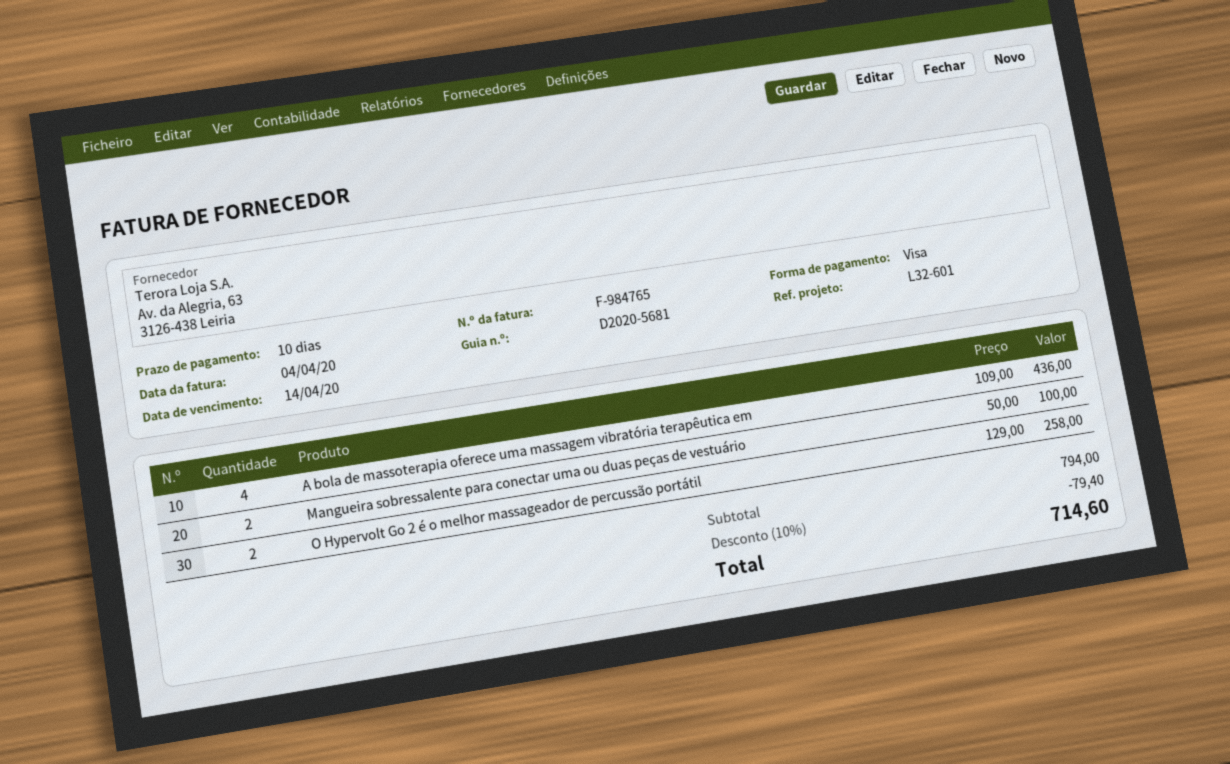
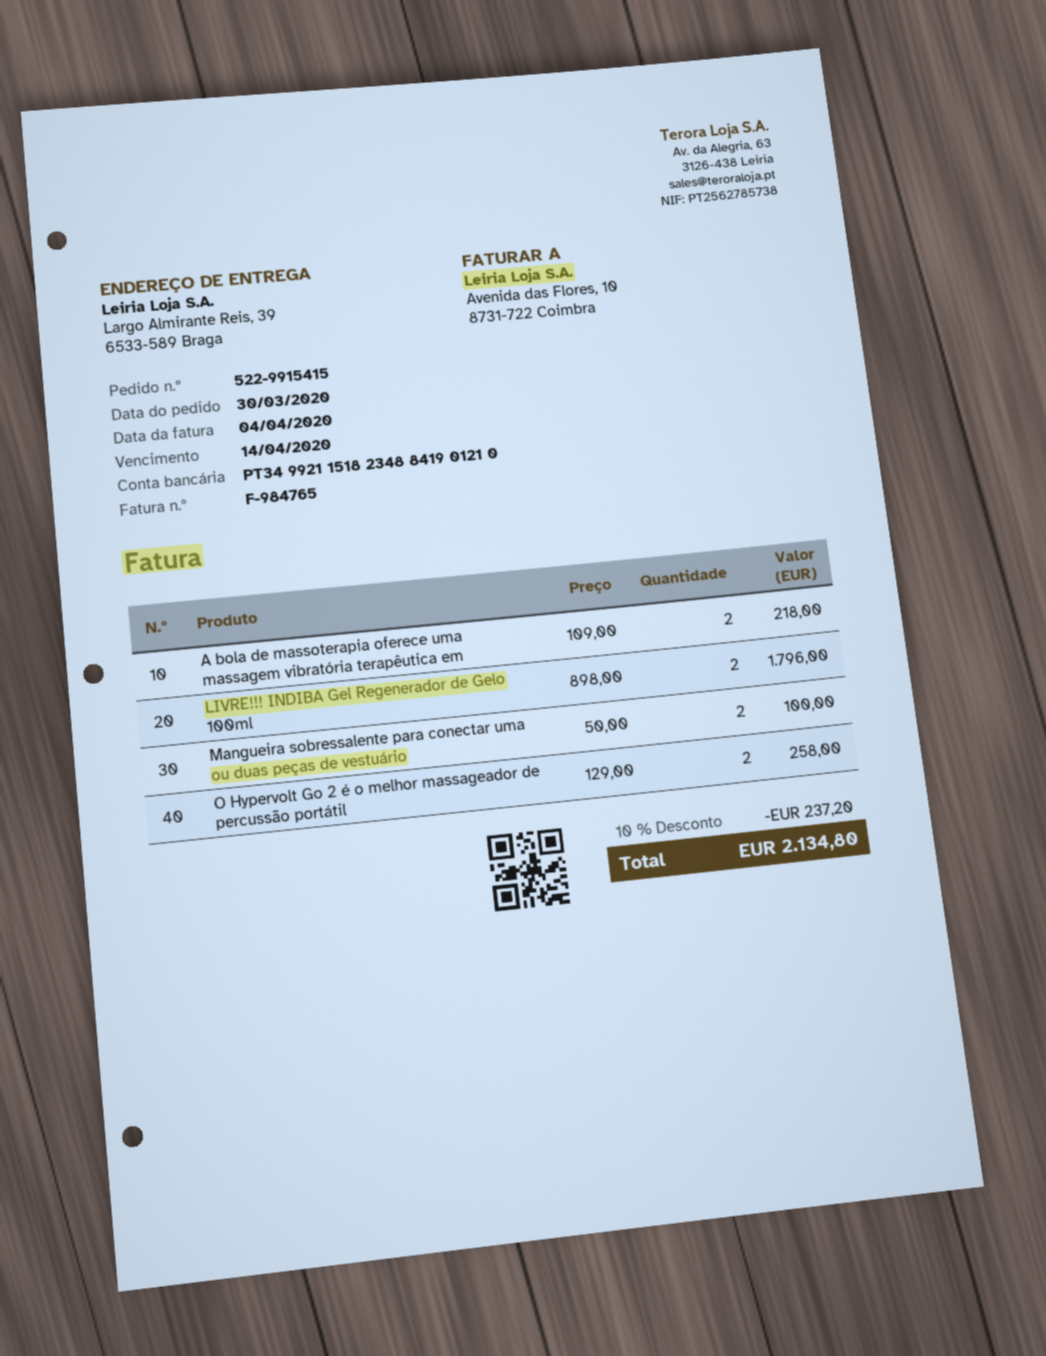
A bola de massoterapia oferece uma massagem vibratória terapêutica em: 4 x 109.00 = 436.00 -> 2 x 109.00 = 218.00
LIVRE!!! INDIBA Gel Regenerador de Gelo 100ml: none -> 2 x 898.00 = 1796.00
discount: 10% = 79.40 -> 10% = 237.20
total: 714.60 -> 2134.80

